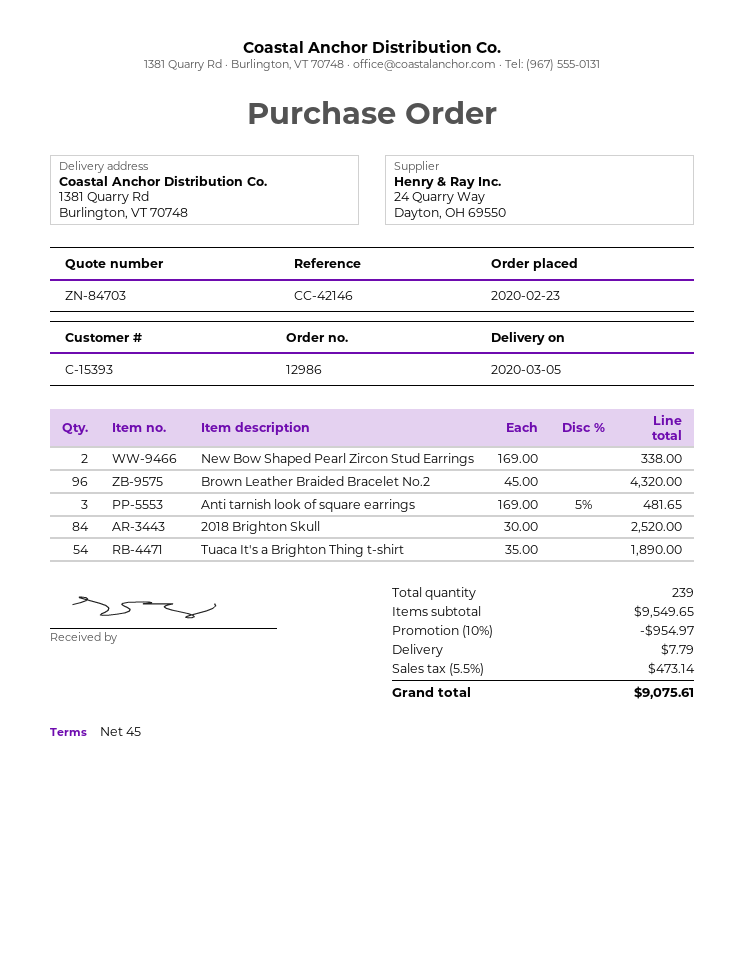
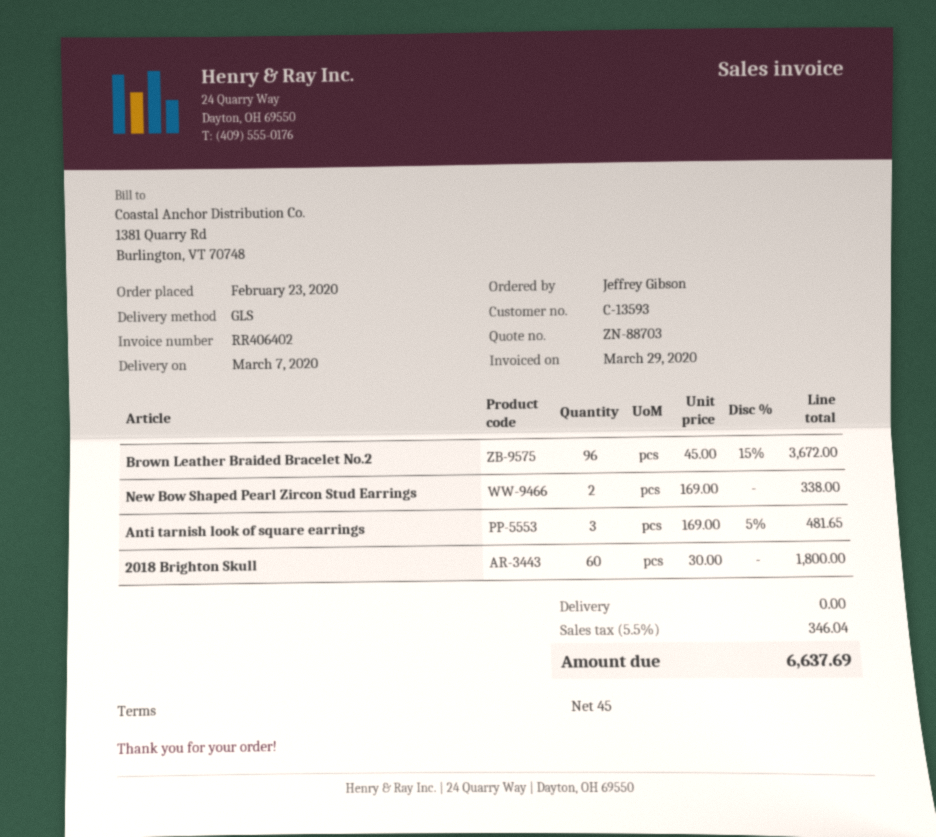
quote number: ZN-84703 -> ZN-88703
delivery date: 2020-03-05 -> 2020-03-07
customer number: C-15393 -> C-13593
Brown Leather Braided Bracelet No.2: 96 x 45.00 = 4320.00 -> 96 x 45.00 - 15% = 3672.00
2018 Brighton Skull: 84 x 30.00 = 2520.00 -> 60 x 30.00 = 1800.00
Tuaca It's a Brighton Thing t-shirt: 54 x 35.00 = 1890.00 -> none
discount: 10% = 954.97 -> none
shipping: 7.79 -> 0.00
tax: 5.5% = 473.14 -> 5.5% = 346.04
total: 9075.61 -> 6637.69

